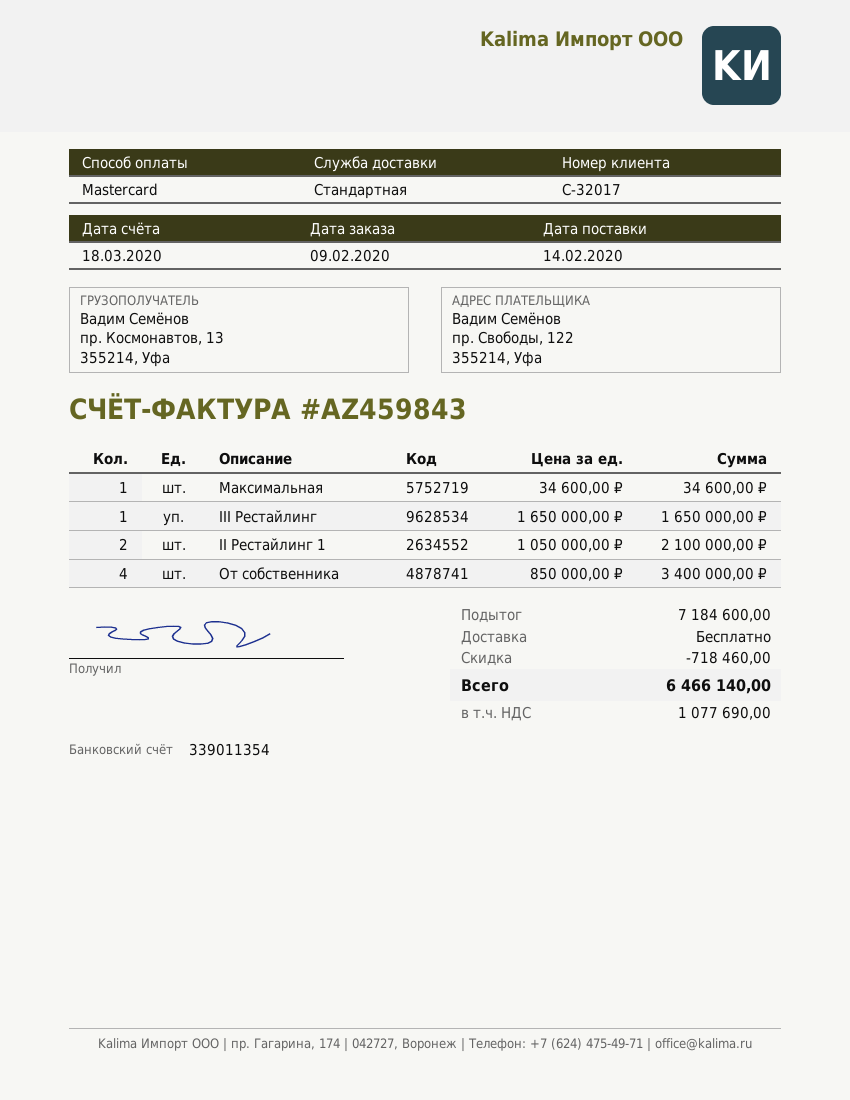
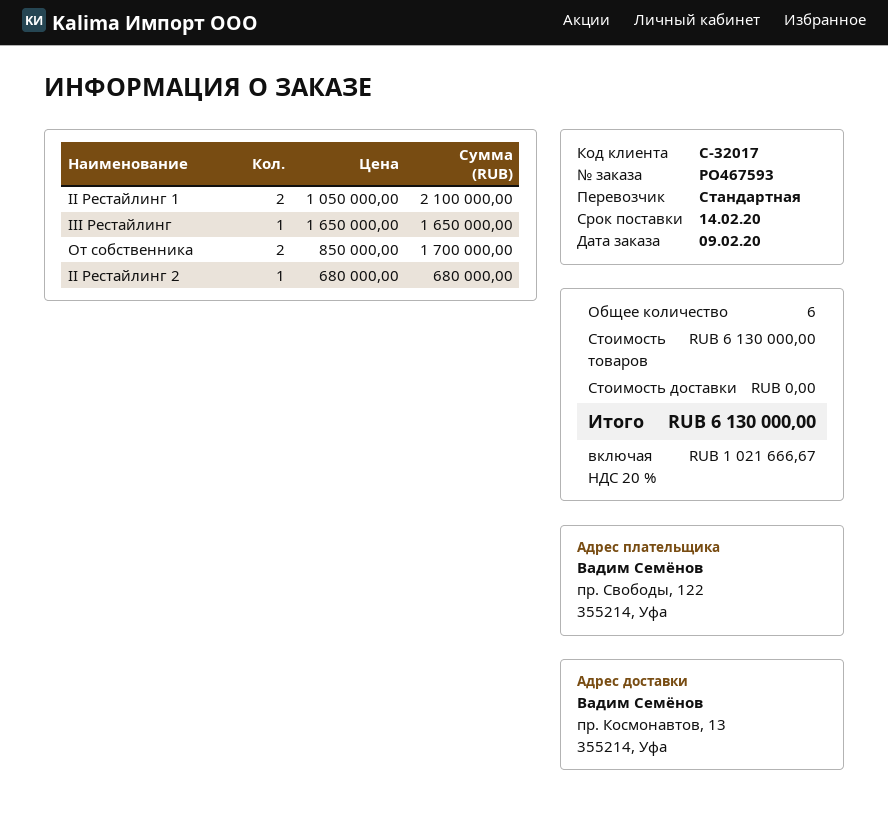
Максимальная: 1 x 34600.00 = 34600.00 -> none
От собственника: 4 x 850000.00 = 3400000.00 -> 2 x 850000.00 = 1700000.00
II Рестайлинг 2: none -> 1 x 680000.00 = 680000.00
subtotal: 7184600.00 -> 6130000.00
discount: 718460.00 -> none
tax: 1077690.00 -> 1021666.67
total: 6466140.00 -> 6130000.00

